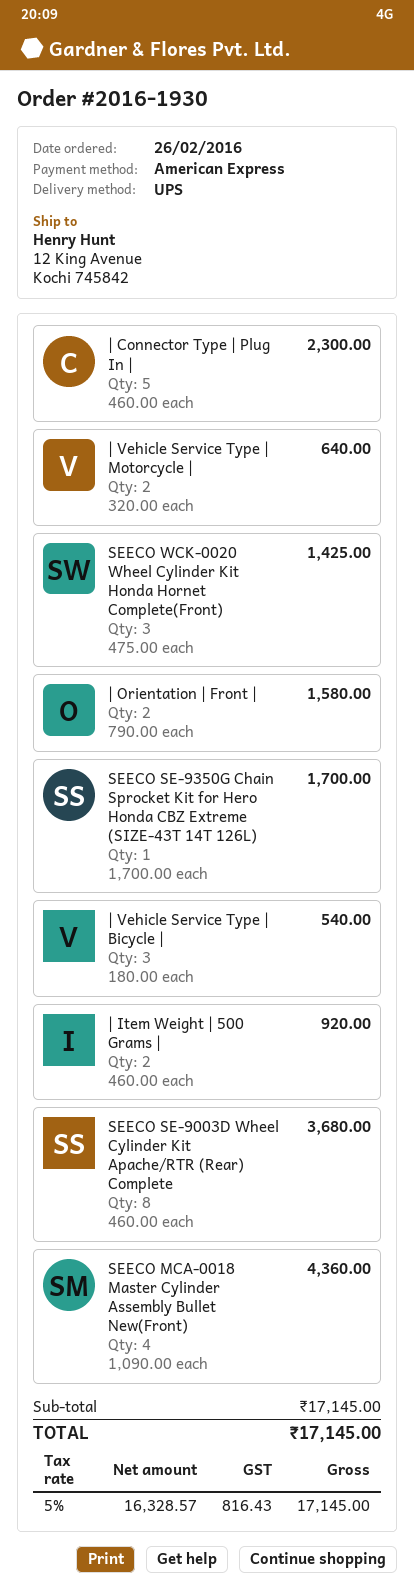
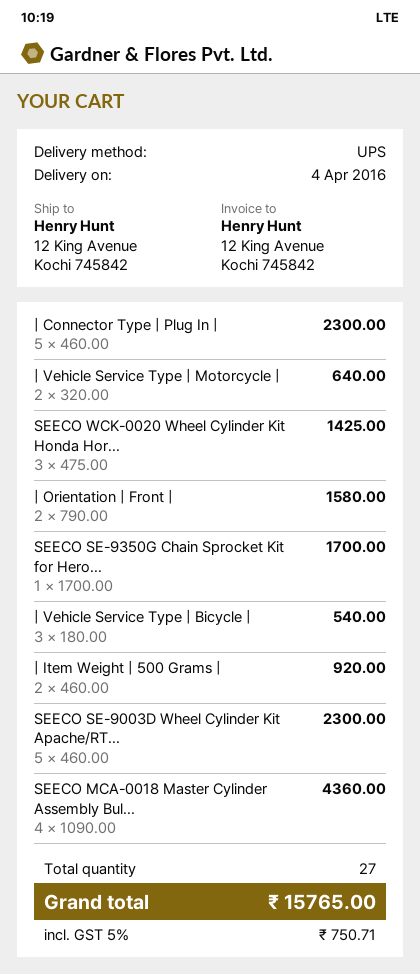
SEECO SE-9003D Wheel Cylinder Kit Apache/RTR (Rear) Complete: 8 x 460.00 = 3680.00 -> 5 x 460.00 = 2300.00
tax: 5% = 816.43 -> 5% = 750.71
total: 17145.00 -> 15765.00

